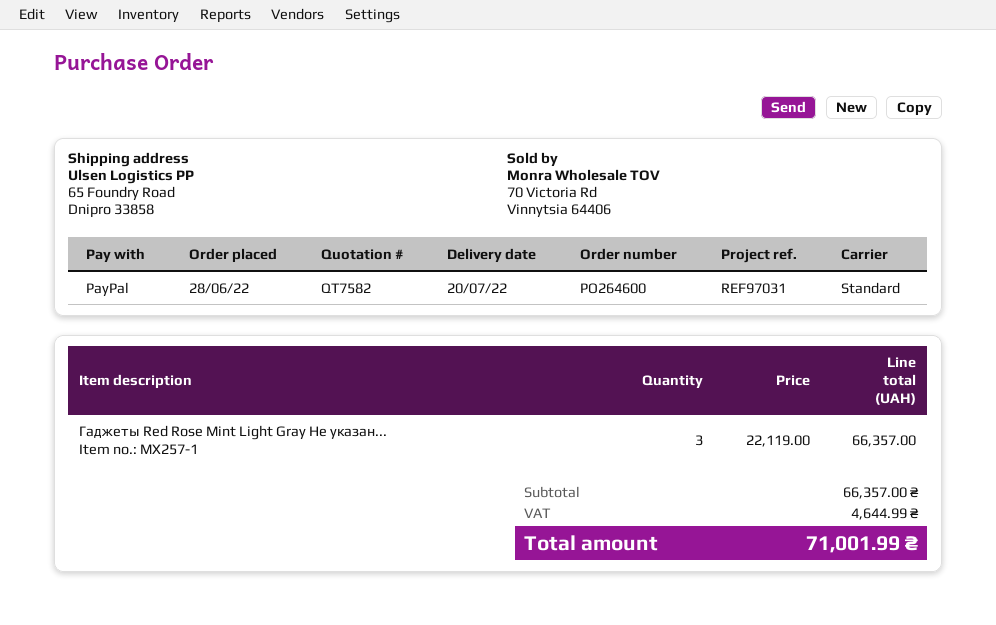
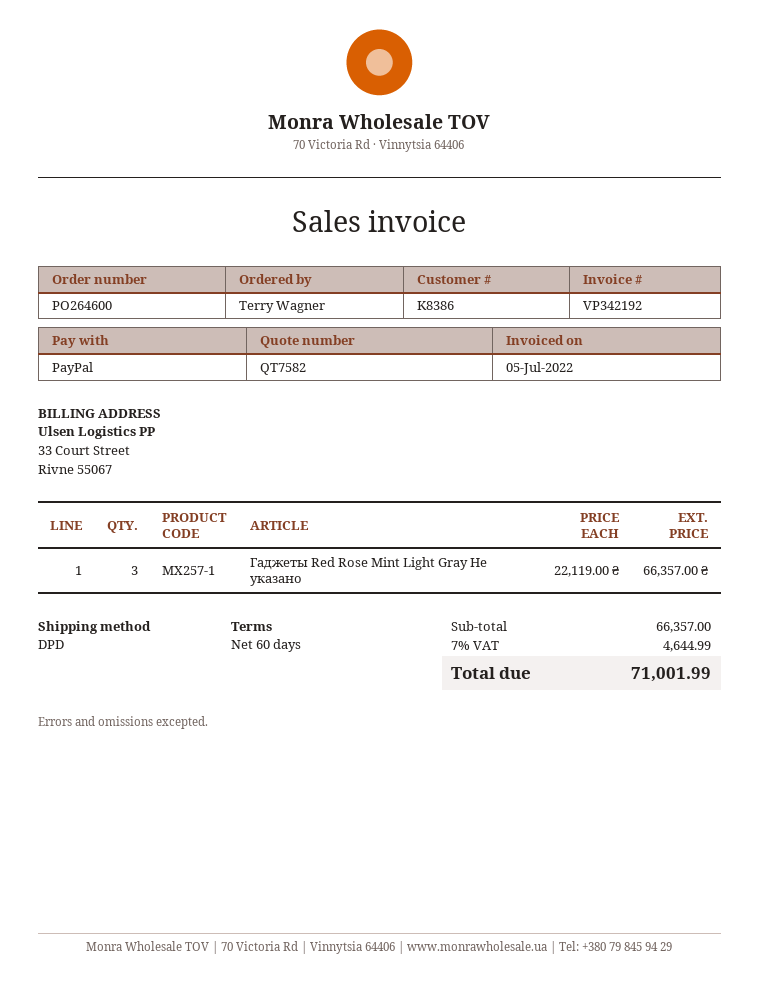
shipping method: standard -> DPD

